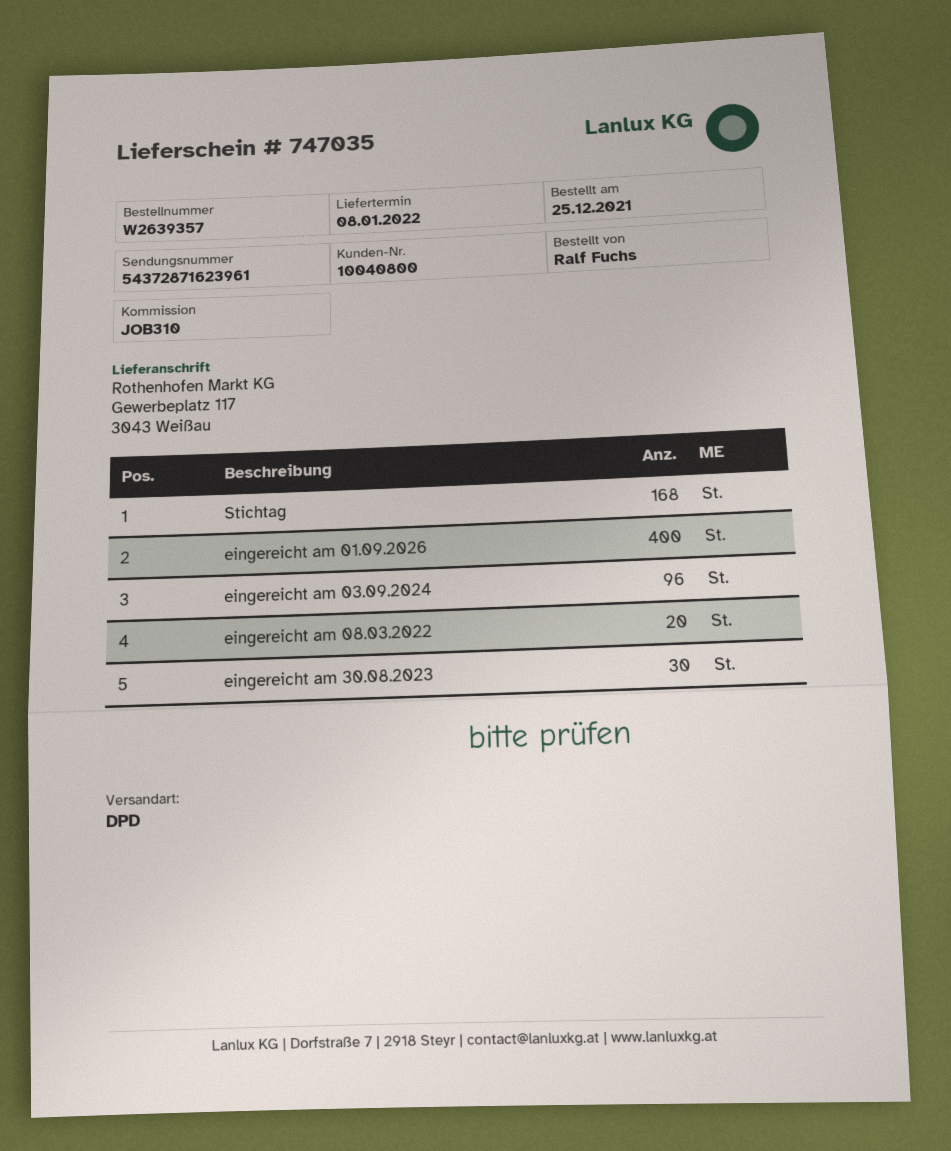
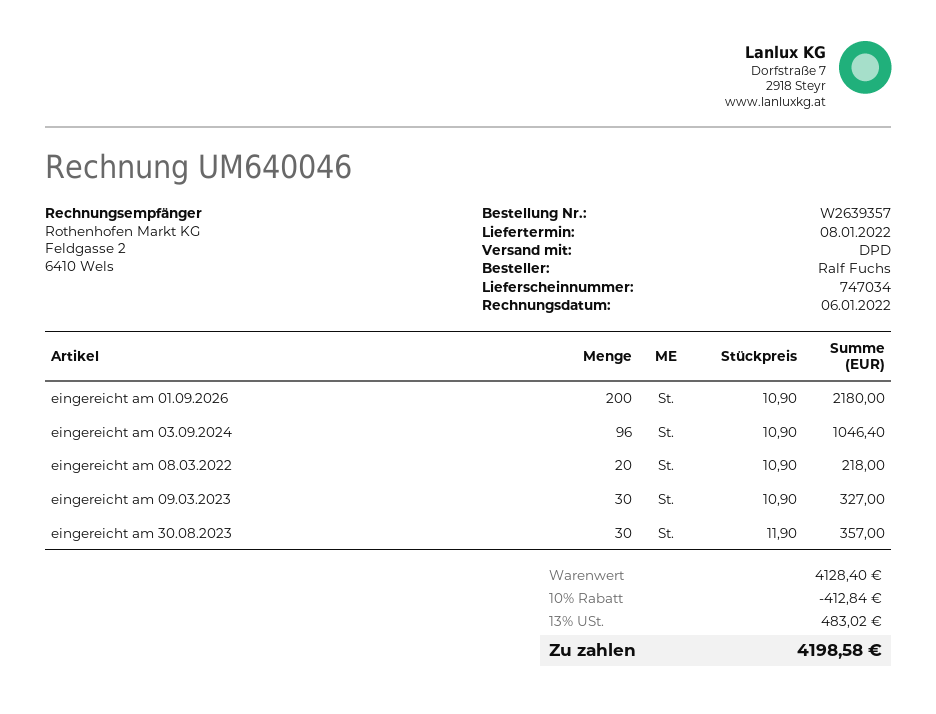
delivery note number: 747035 -> 747034
Stichtag: 168 -> none
eingereicht am 01.09.2026: 400 -> 200
eingereicht am 09.03.2023: none -> 30

